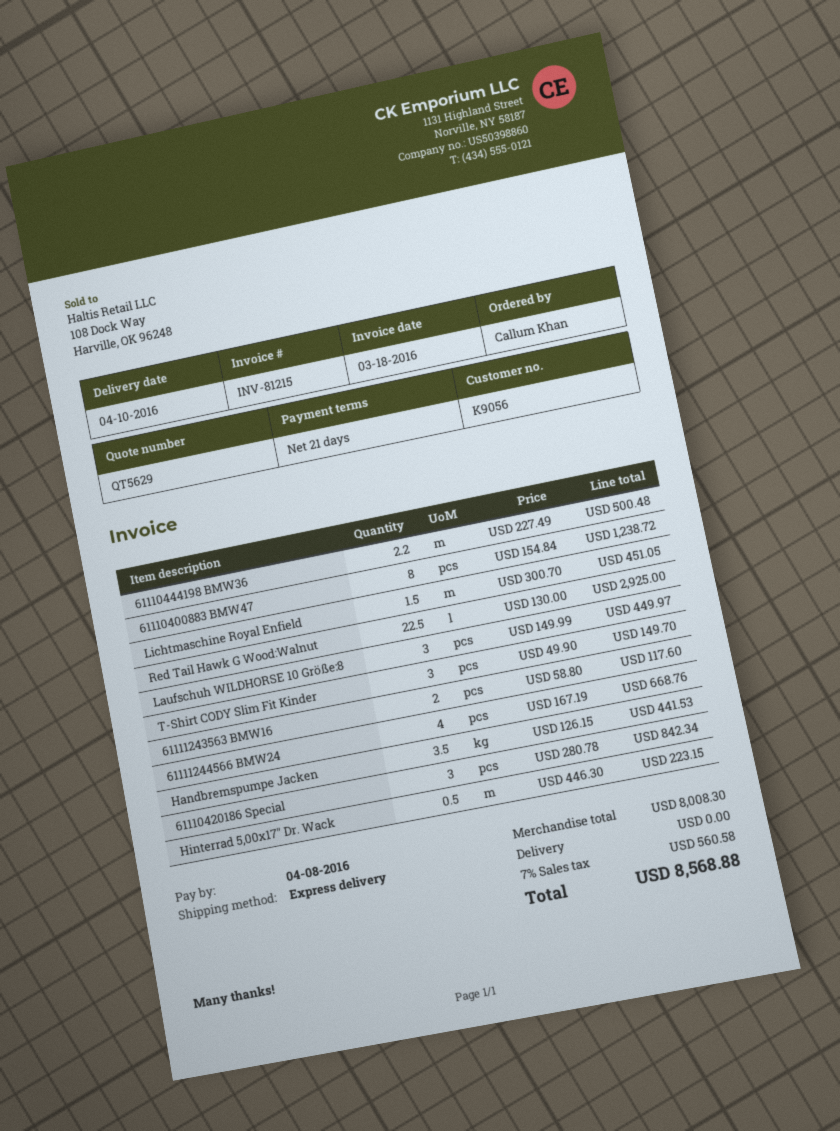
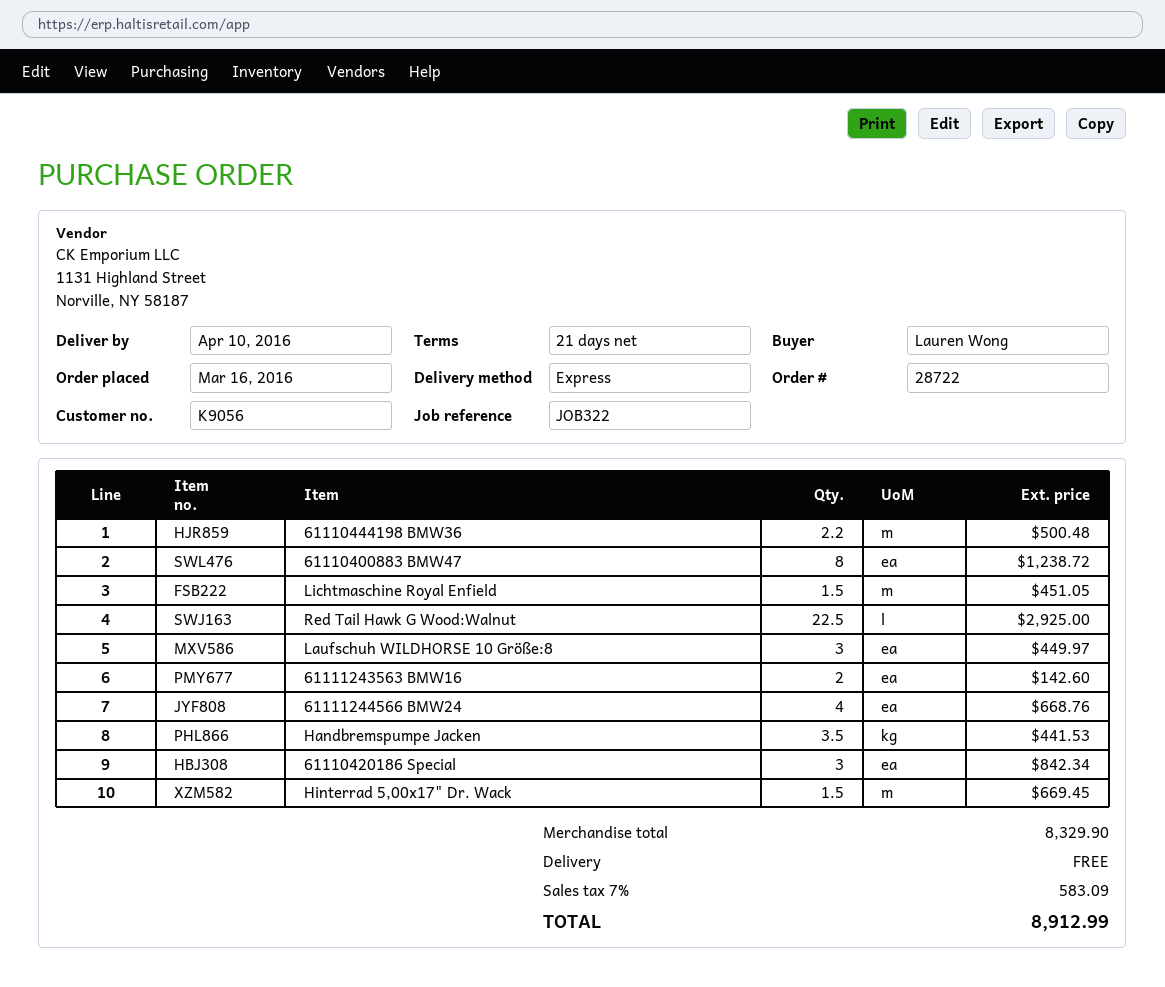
ordered by: Callum Khan -> Lauren Wong
T-Shirt CODY Slim Fit Kinder: 3 for 149.70 -> none
61111243563 BMW16: 2 for 117.60 -> 2 for 142.60
Hinterrad 5,00x17" Dr. Wack: 0.5 for 223.15 -> 1.5 for 669.45
subtotal: 8008.30 -> 8329.90
tax: 7% = 560.58 -> 7% = 583.09
total: 8568.88 -> 8912.99

